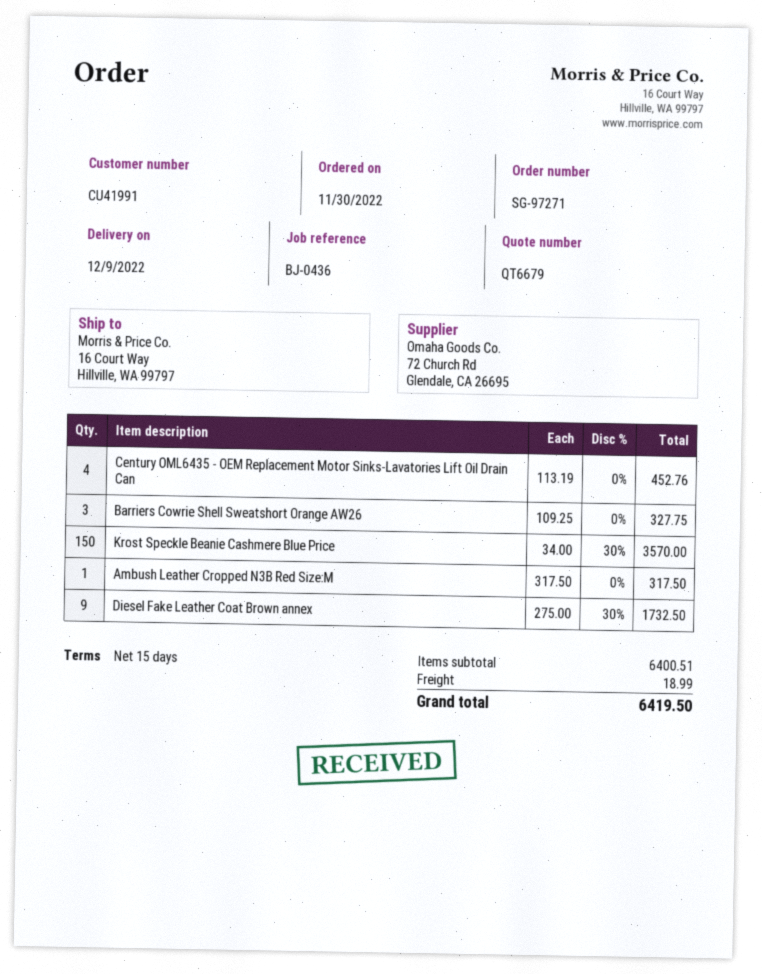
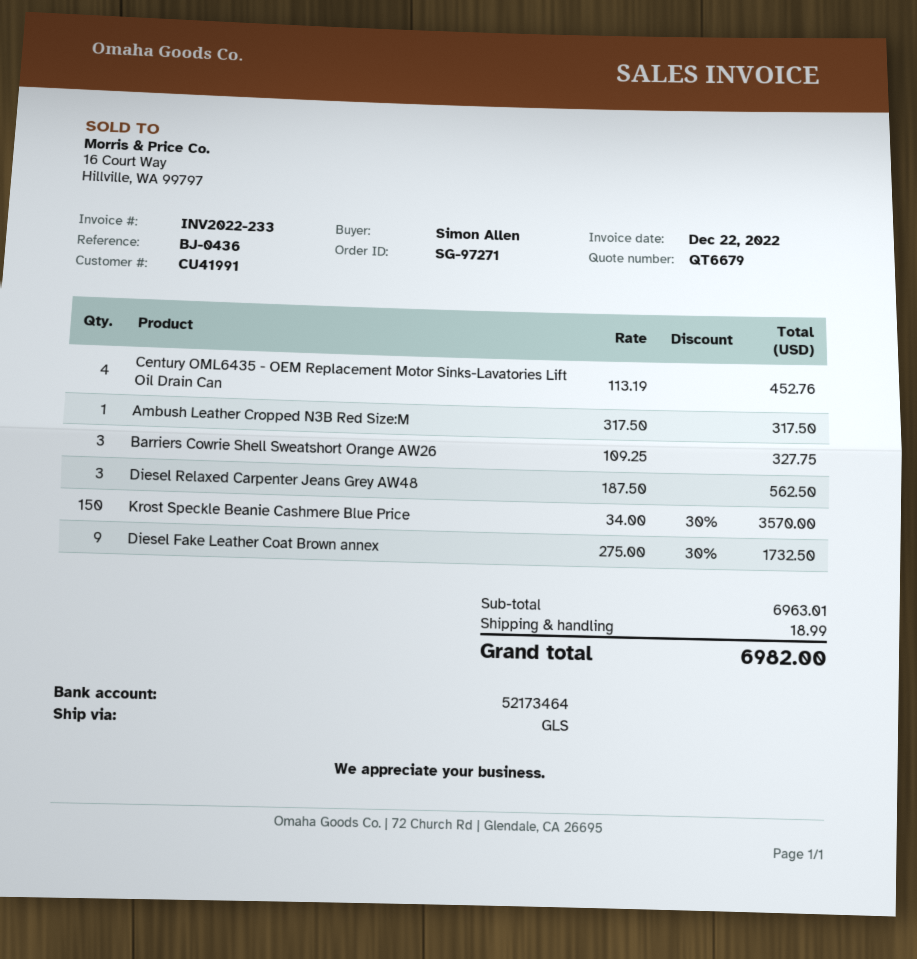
Diesel Relaxed Carpenter Jeans Grey AW48: none -> 3 x 187.50 = 562.50
subtotal: 6400.51 -> 6963.01
total: 6419.50 -> 6982.00

